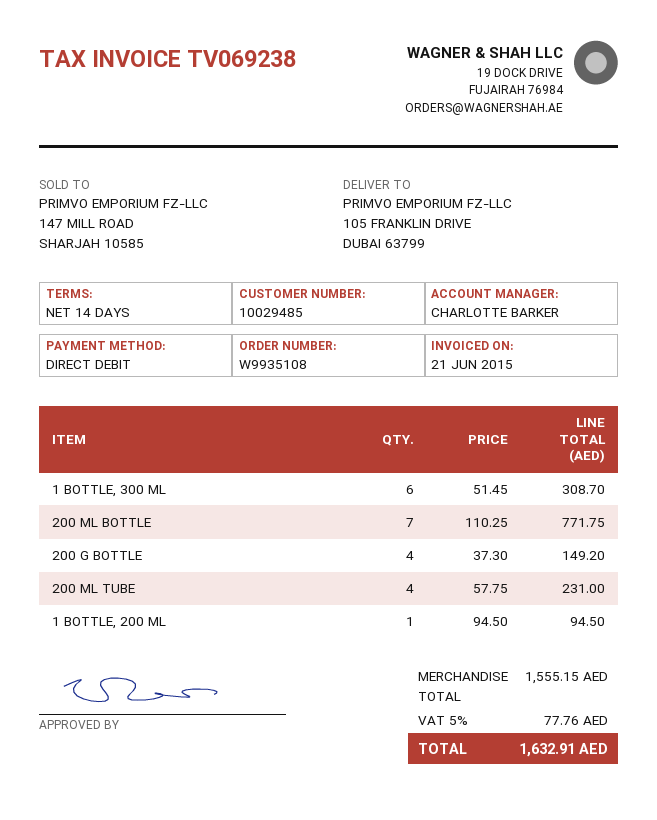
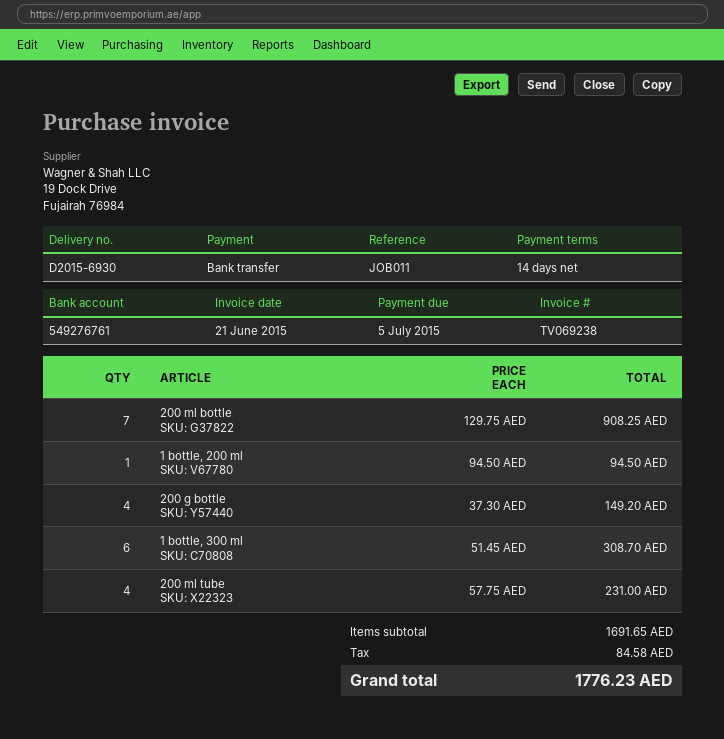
payment method: direct debit -> bank transfer
200 ML BOTTLE: 7 x 110.25 = 771.75 -> 7 x 129.75 = 908.25
subtotal: 1555.15 -> 1691.65
tax: 77.76 -> 84.58
total: 1632.91 -> 1776.23

